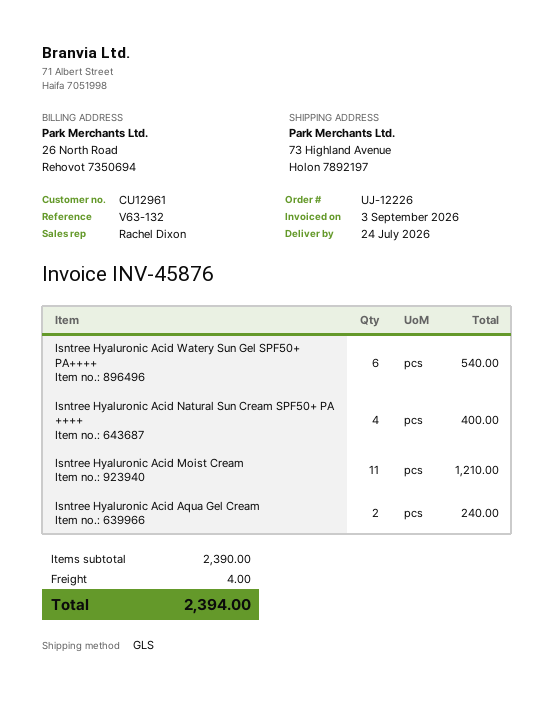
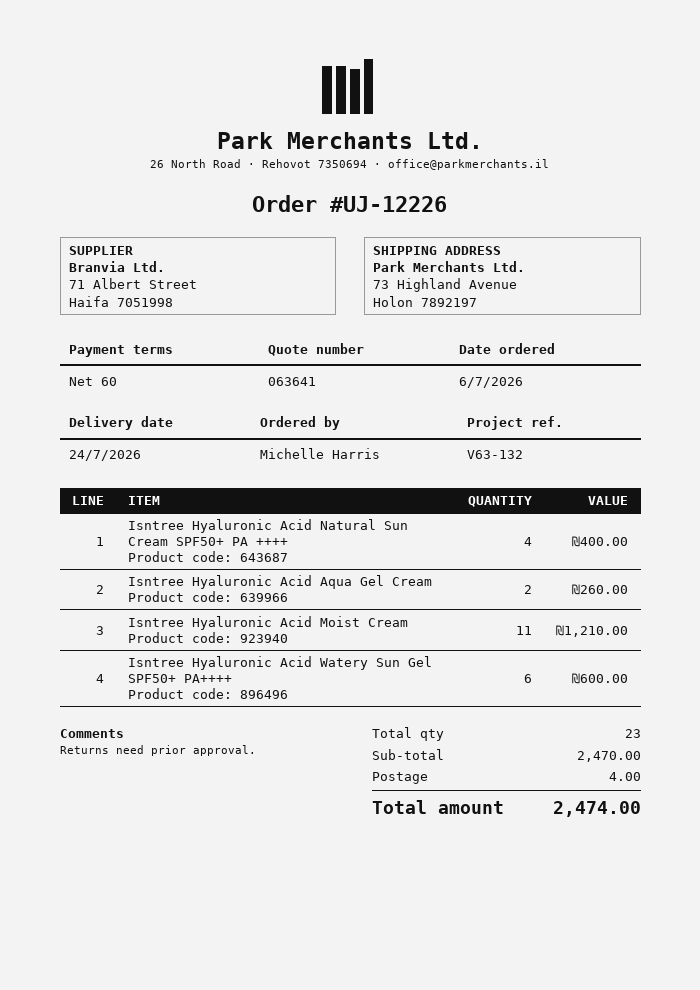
Isntree Hyaluronic Acid Watery Sun Gel SPF50+ PA++++: 6 for 540.00 -> 6 for 600.00
Isntree Hyaluronic Acid Aqua Gel Cream: 2 for 240.00 -> 2 for 260.00
subtotal: 2390.00 -> 2470.00
total: 2394.00 -> 2474.00

